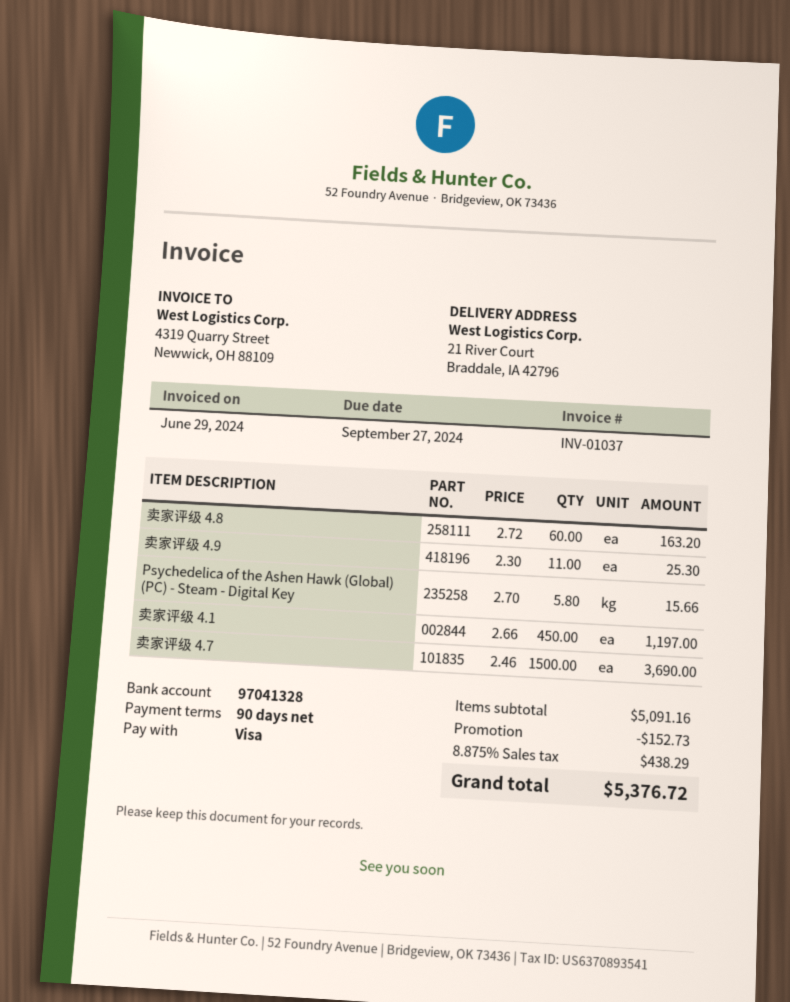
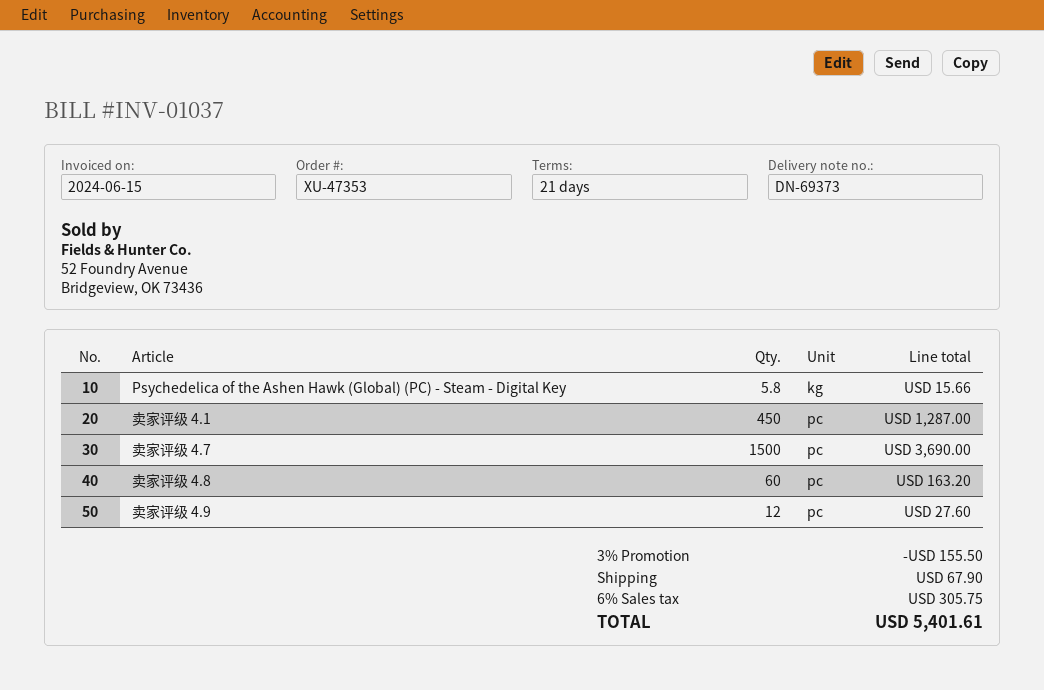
invoice date: 2024-06-29 -> 2024-06-15
payment terms: 90 days -> 21 days
卖家评级 4.9: 11 for 25.30 -> 12 for 27.60
卖家评级 4.1: 450 for 1197.00 -> 450 for 1287.00
discount: 152.73 -> 155.50
shipping: none -> 67.90
tax: 8.875% = 438.29 -> 6% = 305.75
total: 5376.72 -> 5401.61

